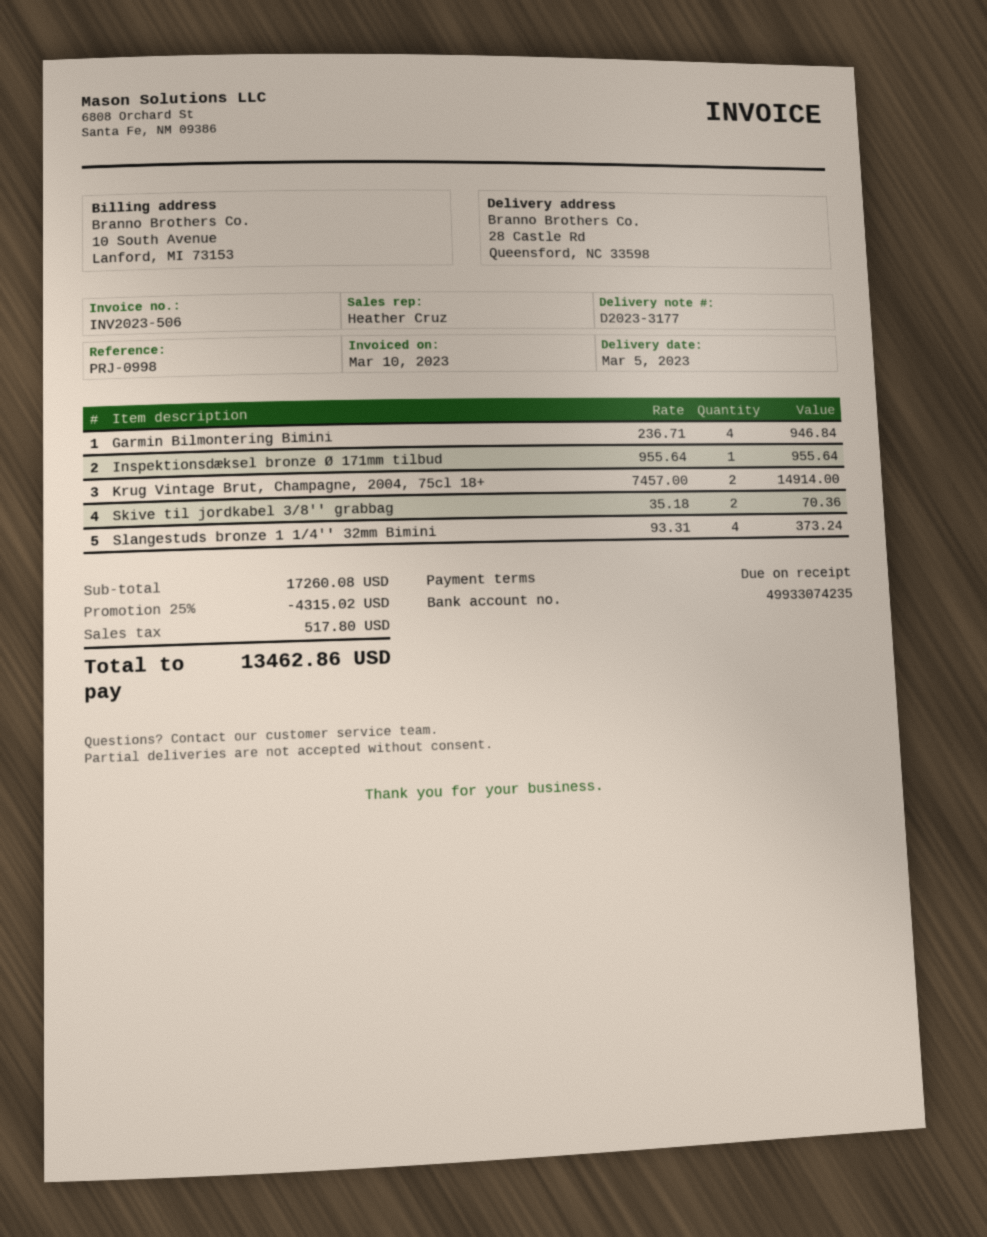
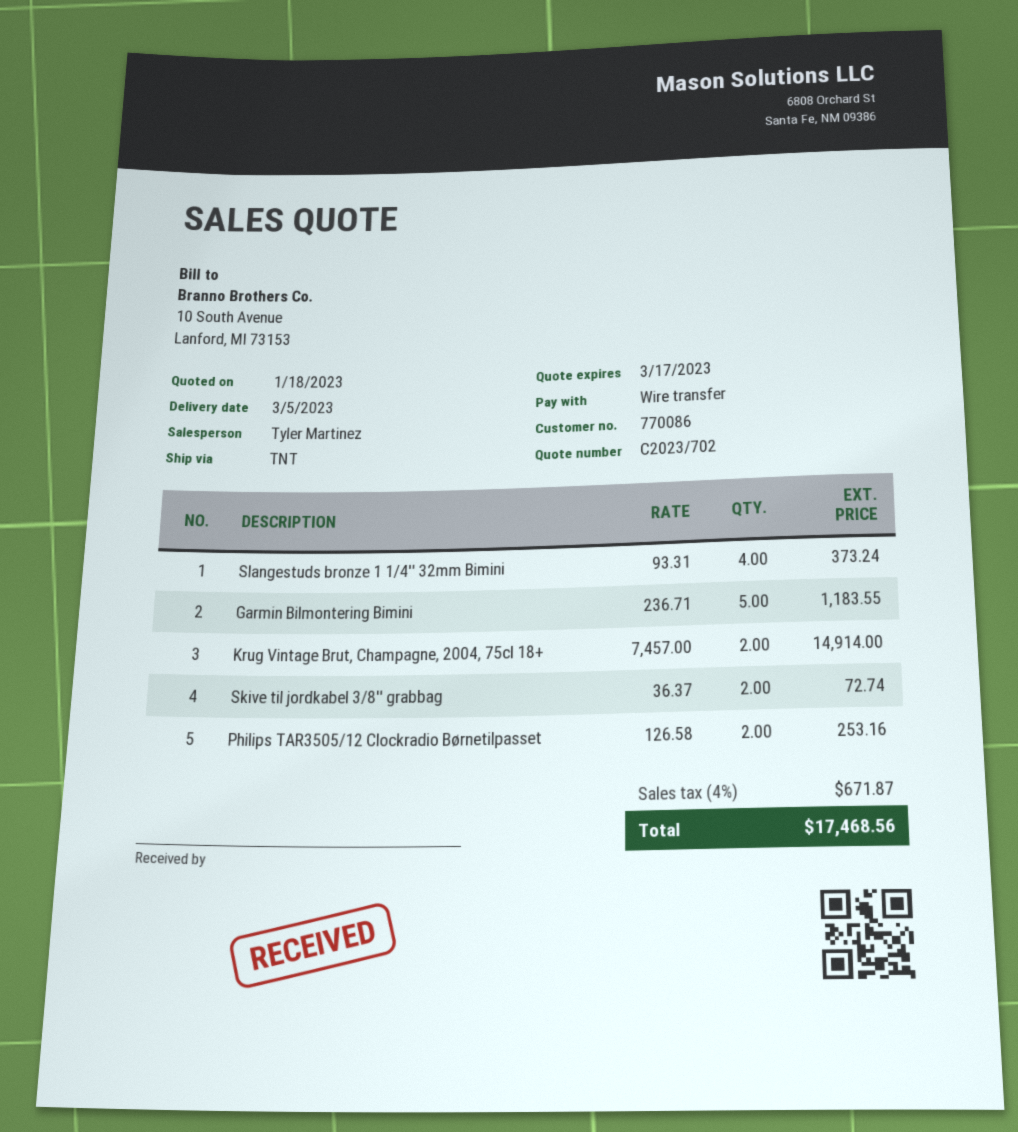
sales rep: Heather Cruz -> Tyler Martinez
Garmin Bilmontering Bimini: 4 x 236.71 = 946.84 -> 5 x 236.71 = 1183.55
Inspektionsdæksel bronze Ø 171mm tilbud: 1 x 955.64 = 955.64 -> none
Skive til jordkabel 3/8'' grabbag: 2 x 35.18 = 70.36 -> 2 x 36.37 = 72.74
Philips TAR3505/12 Clockradio Børnetilpasset: none -> 2 x 126.58 = 253.16
discount: 25% = 4315.02 -> none
tax: 517.80 -> 671.87
total: 13462.86 -> 17468.56

